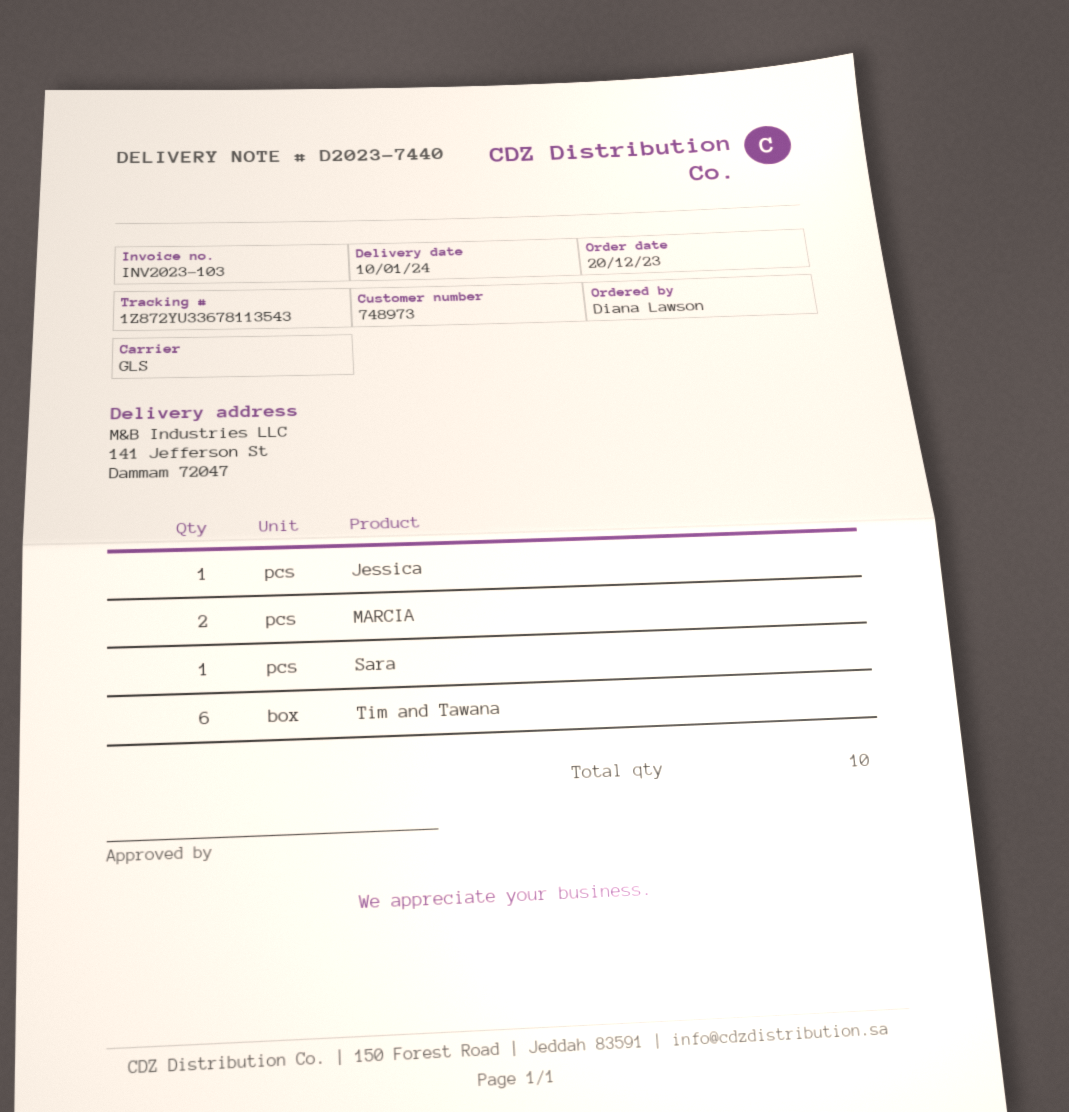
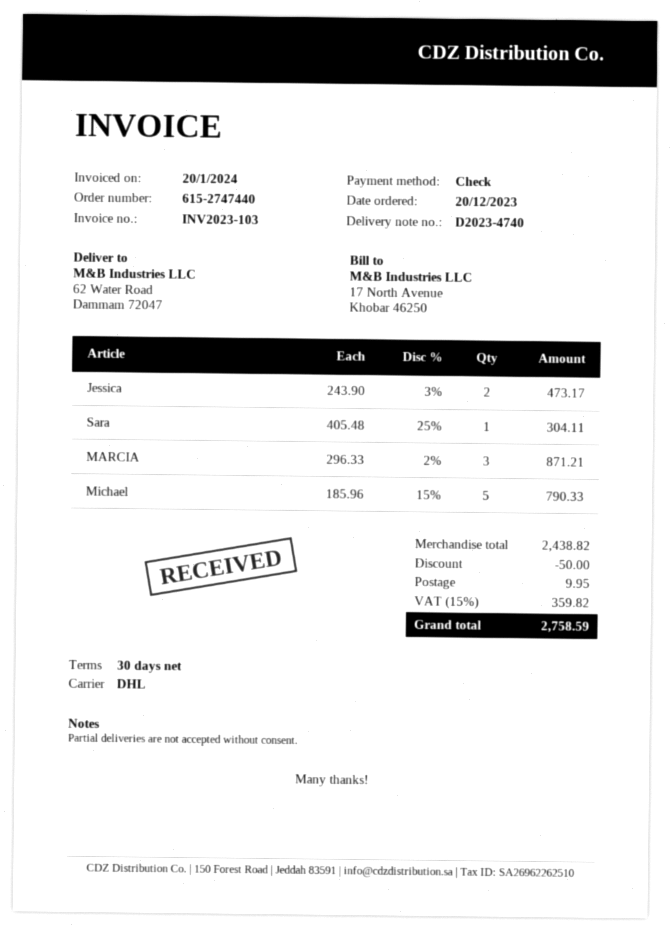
delivery note number: D2023-7440 -> D2023-4740
shipping method: GLS -> DHL
ship to: 141 Jefferson St, Dammam 72047 -> 62 Water Road, Dammam 72047
Jessica: 1 -> 2
MARCIA: 2 -> 3
Tim and Tawana: 6 -> none
Michael: none -> 5

